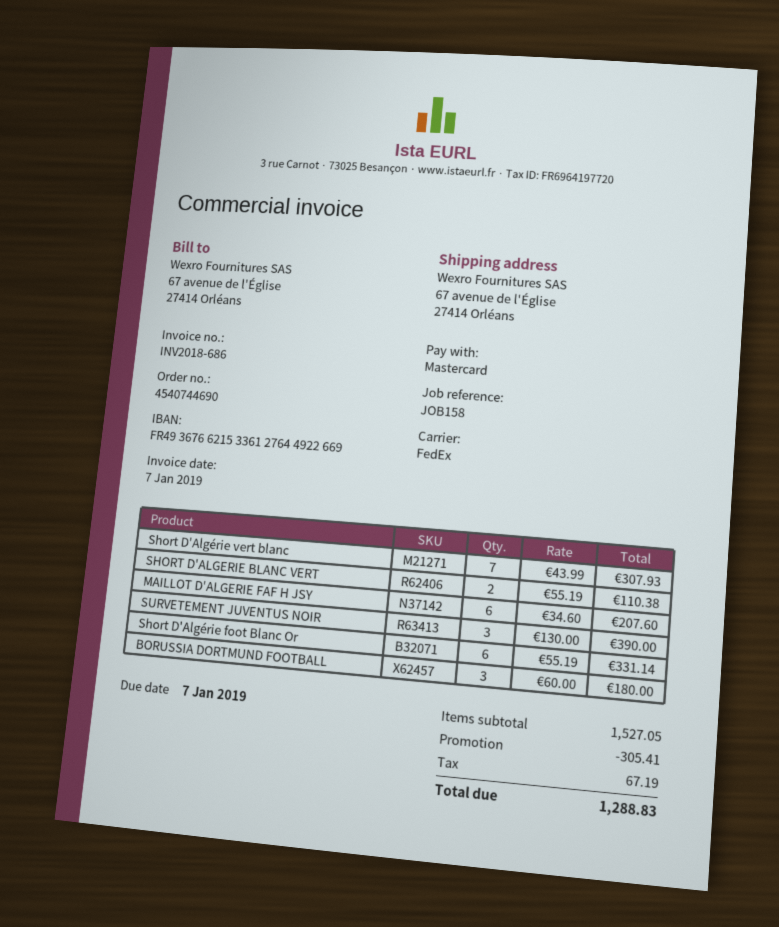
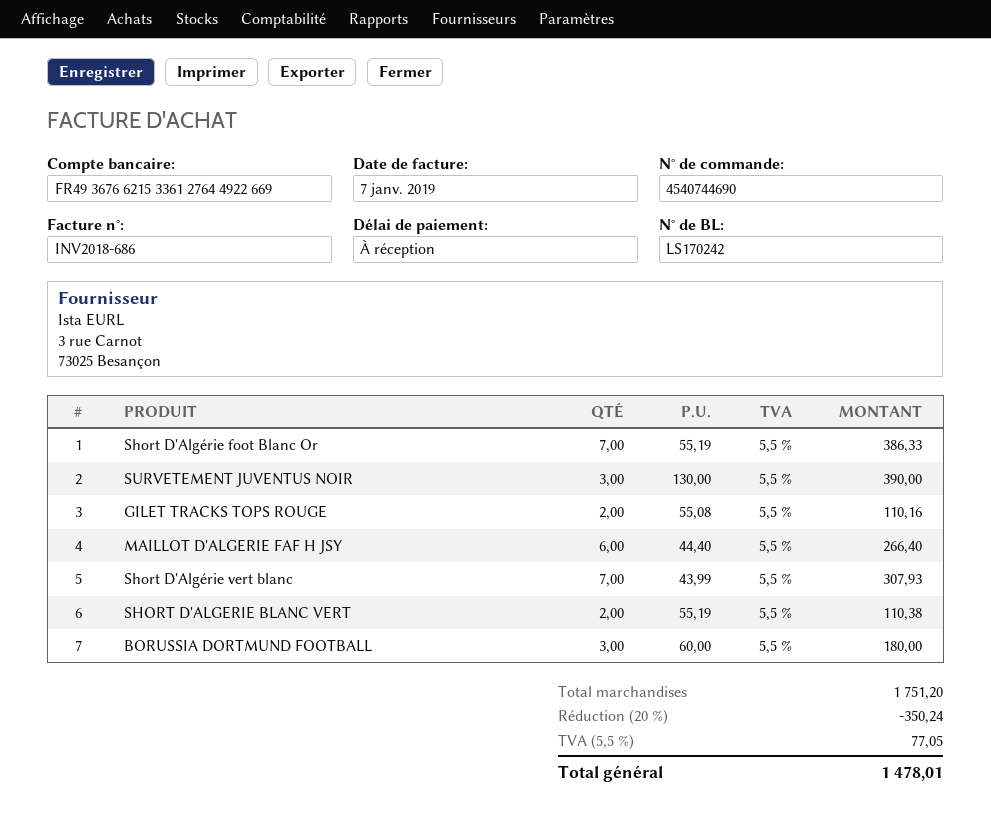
MAILLOT D'ALGERIE FAF H JSY: 6 x 34.60 = 207.60 -> 6 x 44.40 = 266.40
Short D'Algérie foot Blanc Or: 6 x 55.19 = 331.14 -> 7 x 55.19 = 386.33
GILET TRACKS TOPS ROUGE: none -> 2 x 55.08 = 110.16
subtotal: 1527.05 -> 1751.20
discount: 305.41 -> 350.24
tax: 67.19 -> 77.05
total: 1288.83 -> 1478.01

